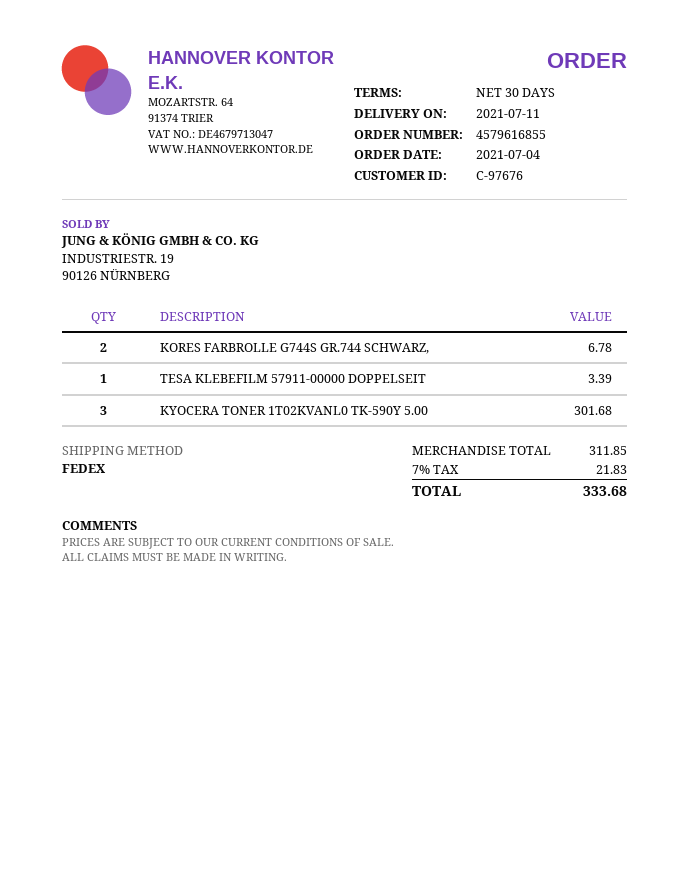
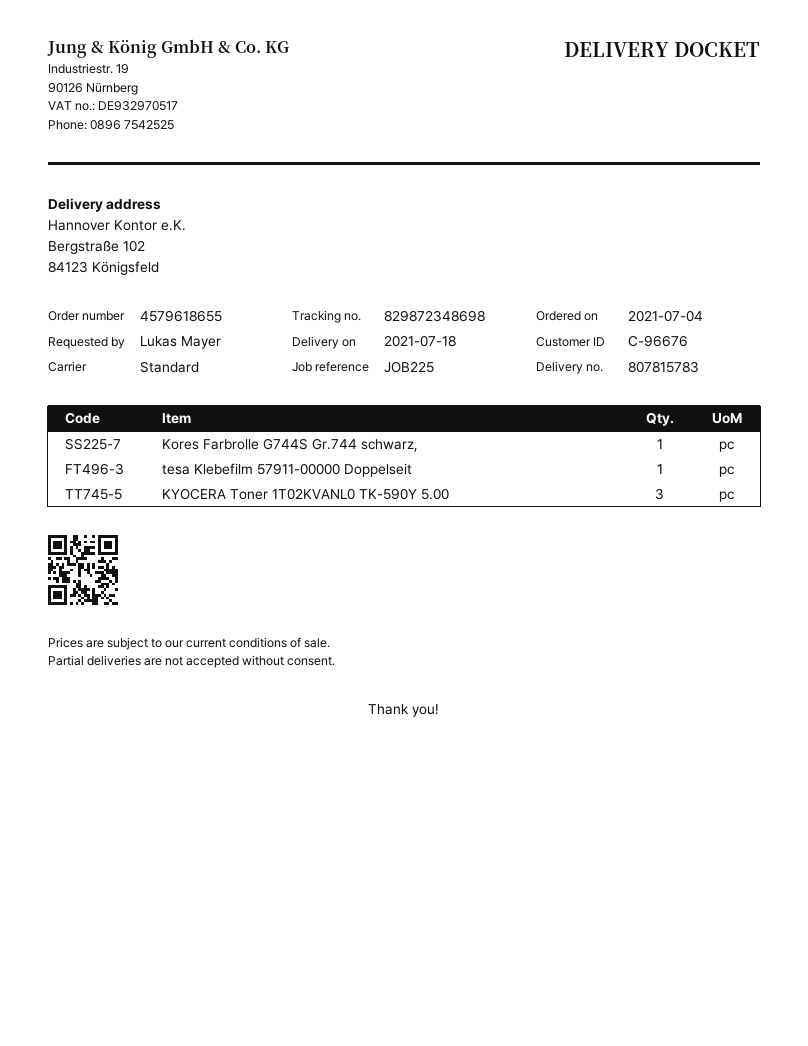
order number: 4579616855 -> 4579618655
delivery date: 2021-07-11 -> 2021-07-18
customer number: C-97676 -> C-96676
shipping method: FedEx -> standard
KORES FARBROLLE G744S GR.744 SCHWARZ,: 2 -> 1

